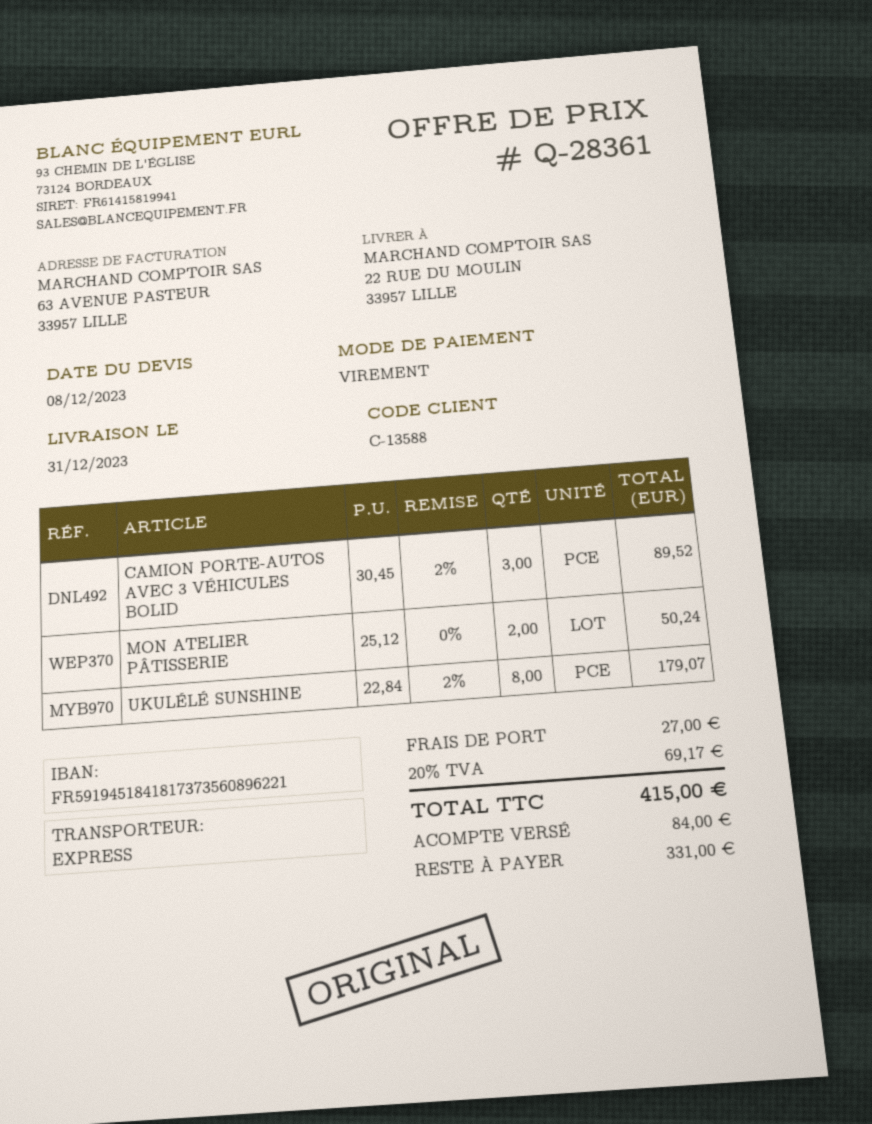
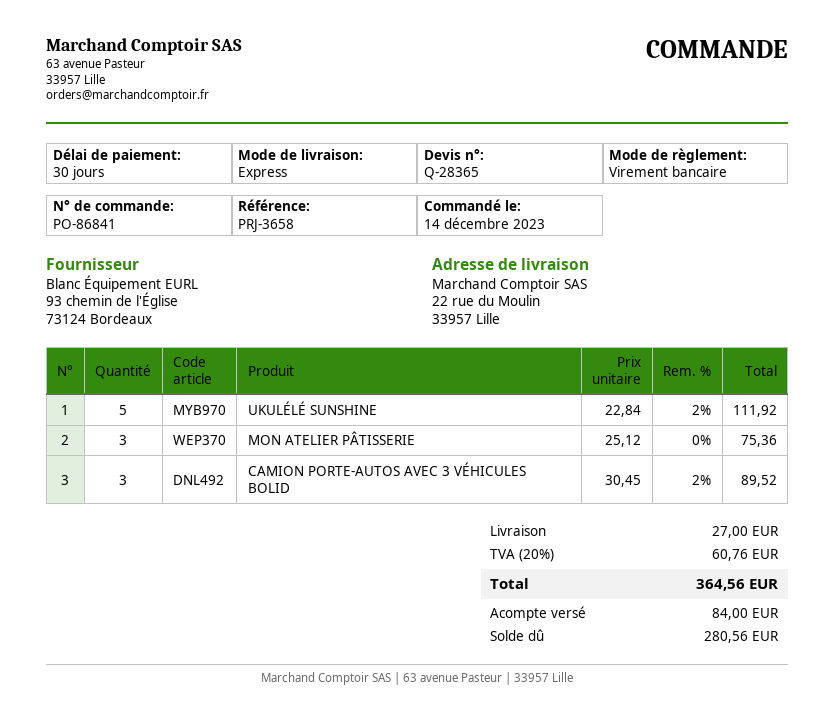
quote number: Q-28361 -> Q-28365
MON ATELIER PÂTISSERIE: 2 x 25.12 = 50.24 -> 3 x 25.12 = 75.36
UKULÉLÉ SUNSHINE: 8 x 22.84 - 2% = 179.07 -> 5 x 22.84 - 2% = 111.92
tax: 20% = 69.17 -> 20% = 60.76
total: 415.00 -> 364.56
balance: 331.00 -> 280.56

